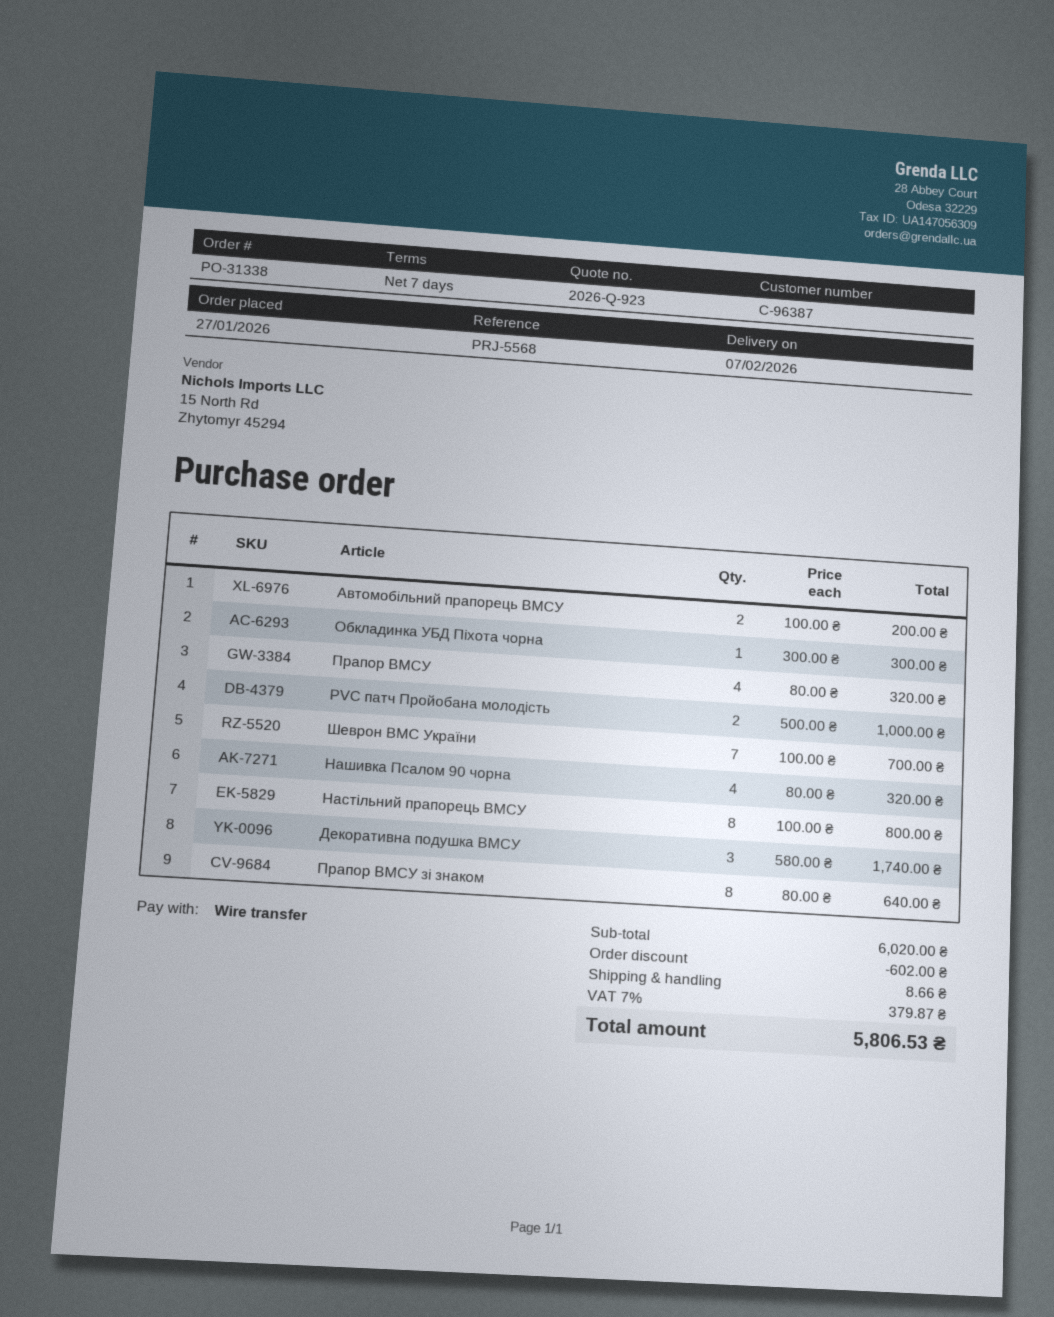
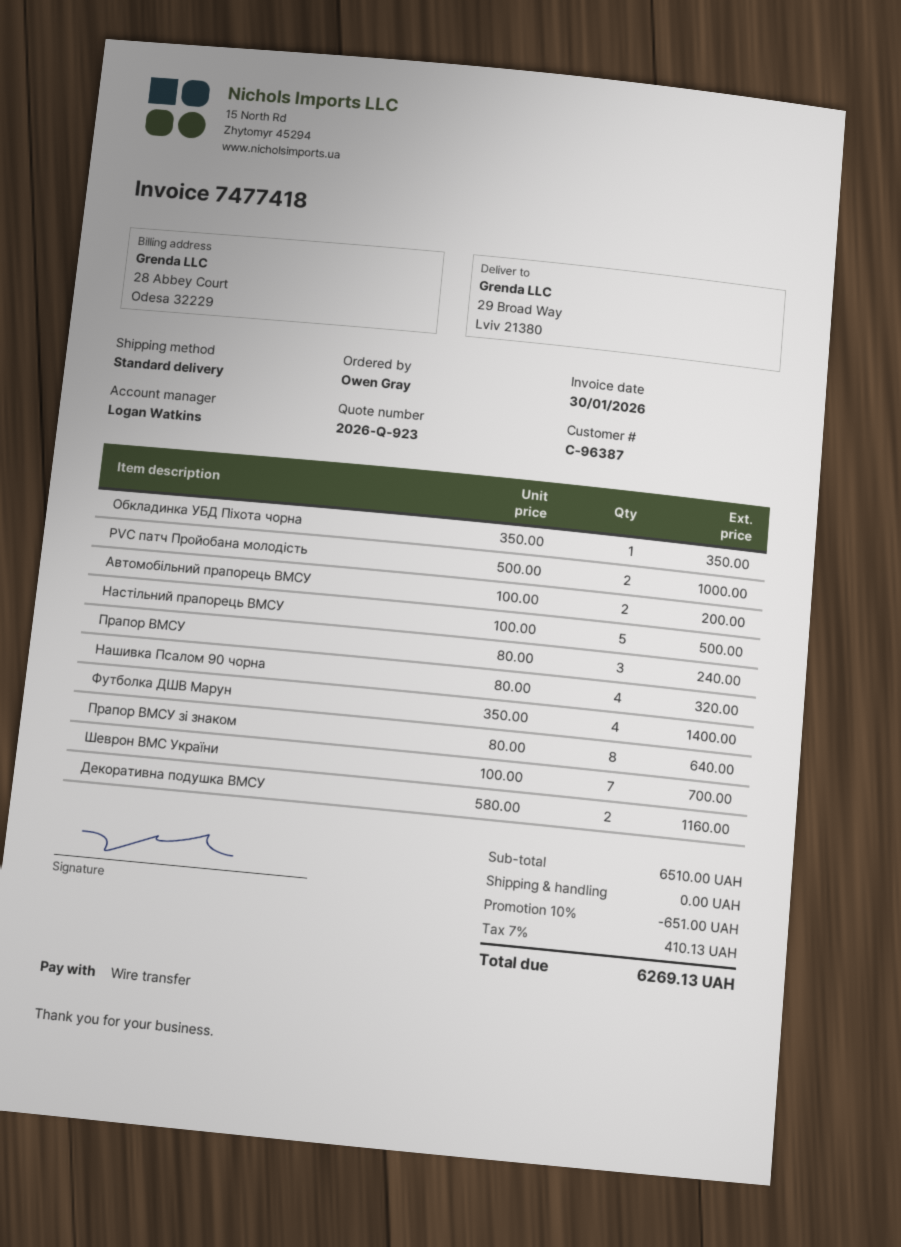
Обкладинка УБД Піхота чорна: 1 x 300.00 = 300.00 -> 1 x 350.00 = 350.00
Прапор ВМСУ: 4 x 80.00 = 320.00 -> 3 x 80.00 = 240.00
Настільний прапорець ВМСУ: 8 x 100.00 = 800.00 -> 5 x 100.00 = 500.00
Декоративна подушка ВМСУ: 3 x 580.00 = 1740.00 -> 2 x 580.00 = 1160.00
Футболка ДШВ Марун: none -> 4 x 350.00 = 1400.00
subtotal: 6020.00 -> 6510.00
discount: 602.00 -> 651.00
shipping: 8.66 -> 0.00
tax: 7% = 379.87 -> 7% = 410.13
total: 5806.53 -> 6269.13

